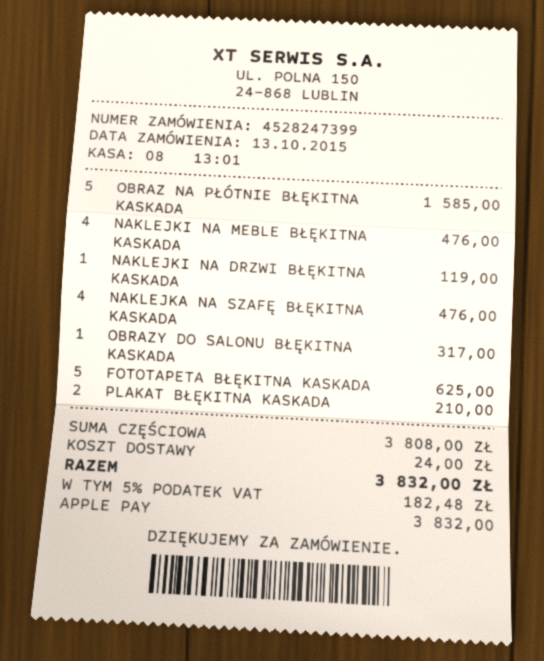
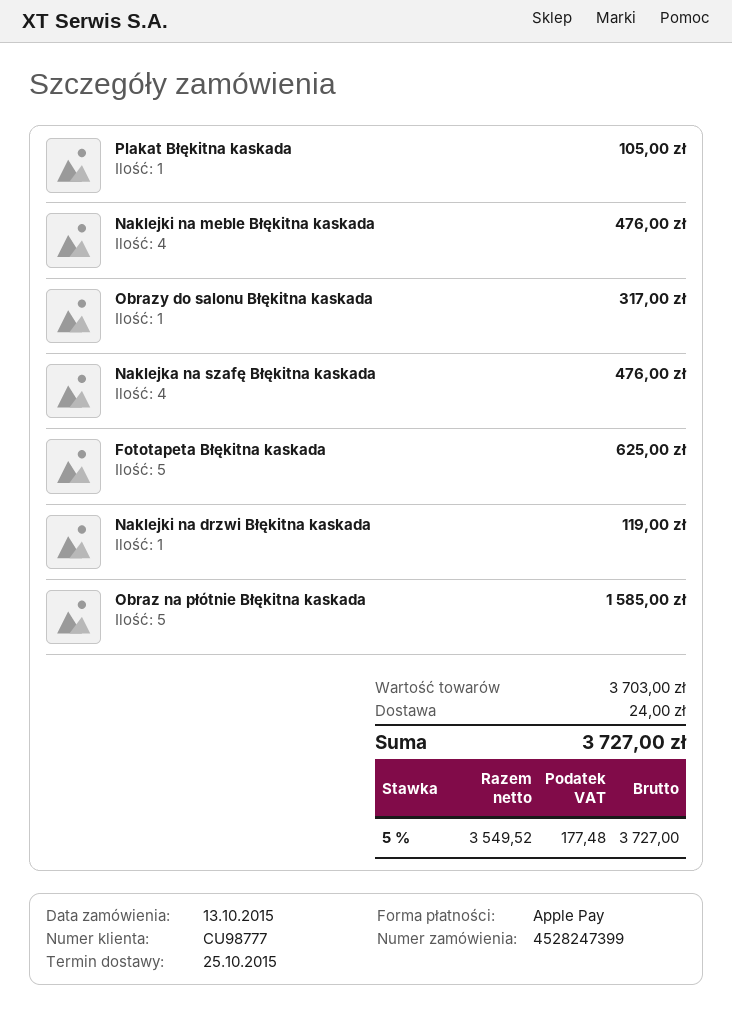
PLAKAT BŁĘKITNA KASKADA: 2 for 210.00 -> 1 for 105.00
subtotal: 3808.00 -> 3703.00
tax: 5% = 182.48 -> 5% = 177.48
total: 3832.00 -> 3727.00

